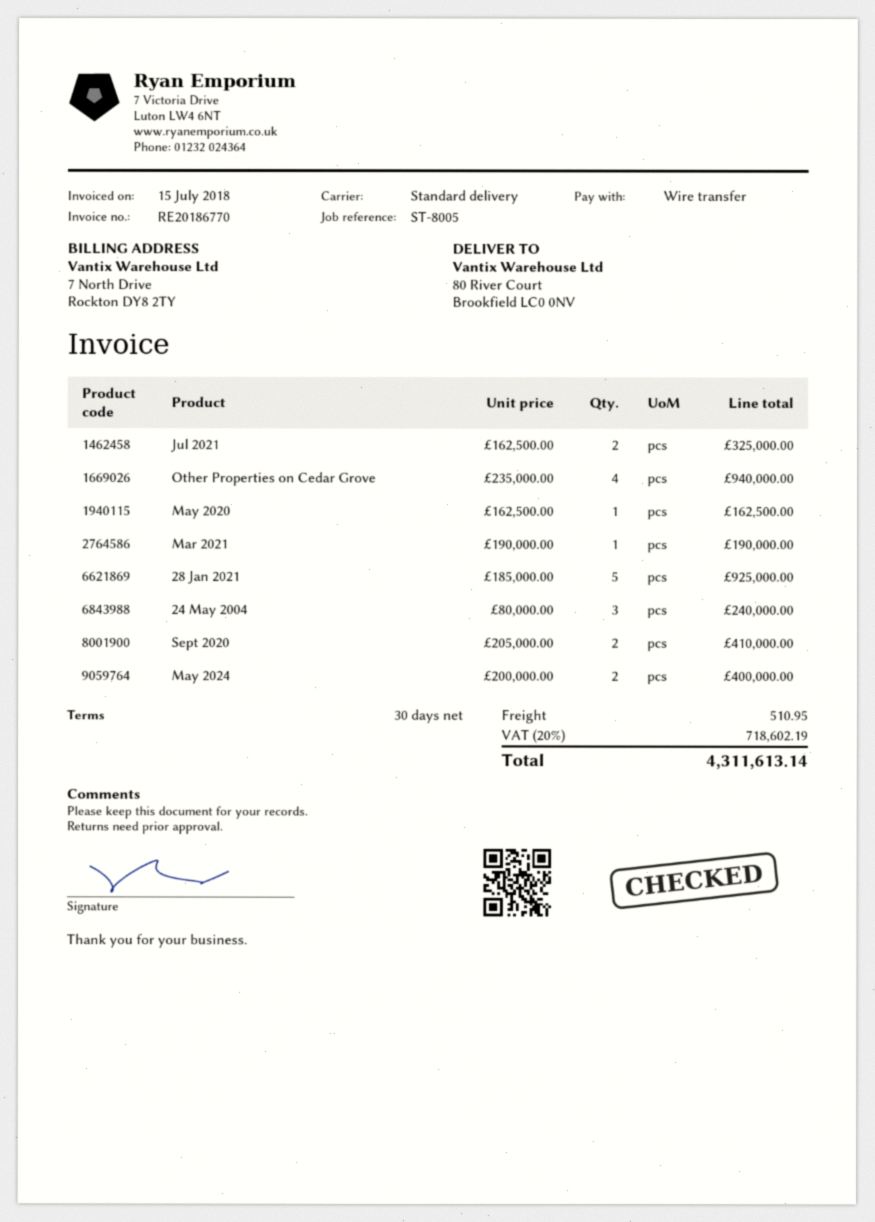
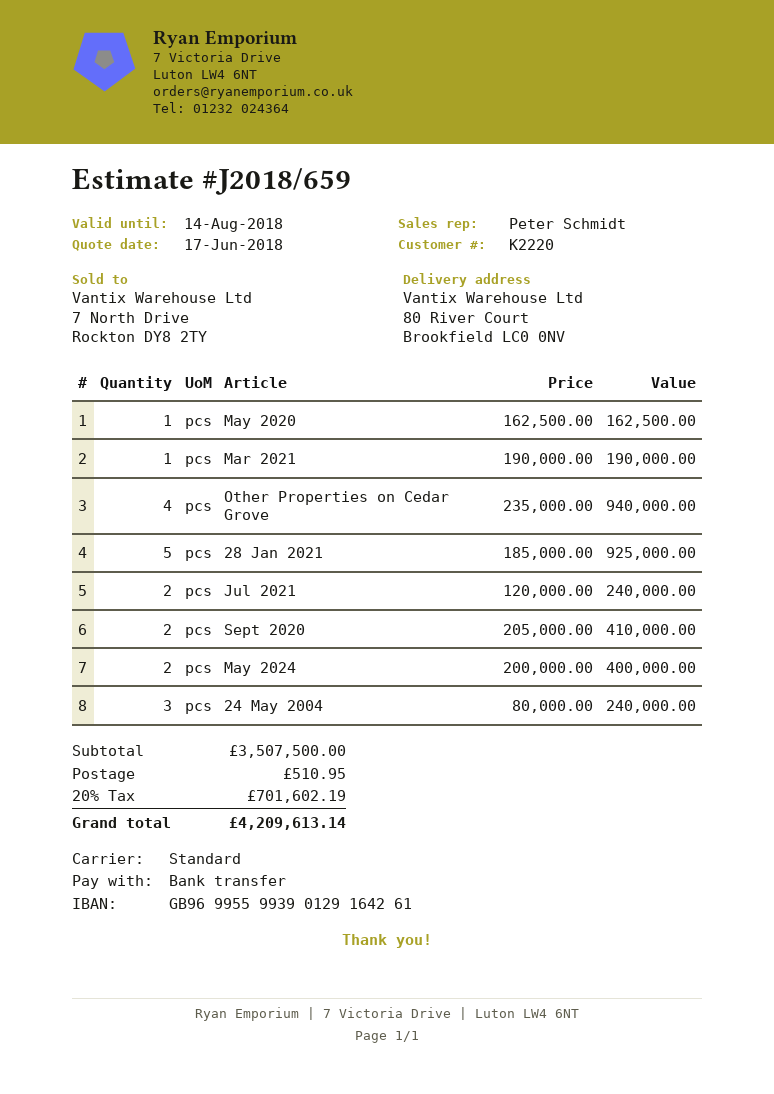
Jul 2021: 2 x 162500.00 = 325000.00 -> 2 x 120000.00 = 240000.00
tax: 20% = 718602.19 -> 20% = 701602.19
total: 4311613.14 -> 4209613.14

